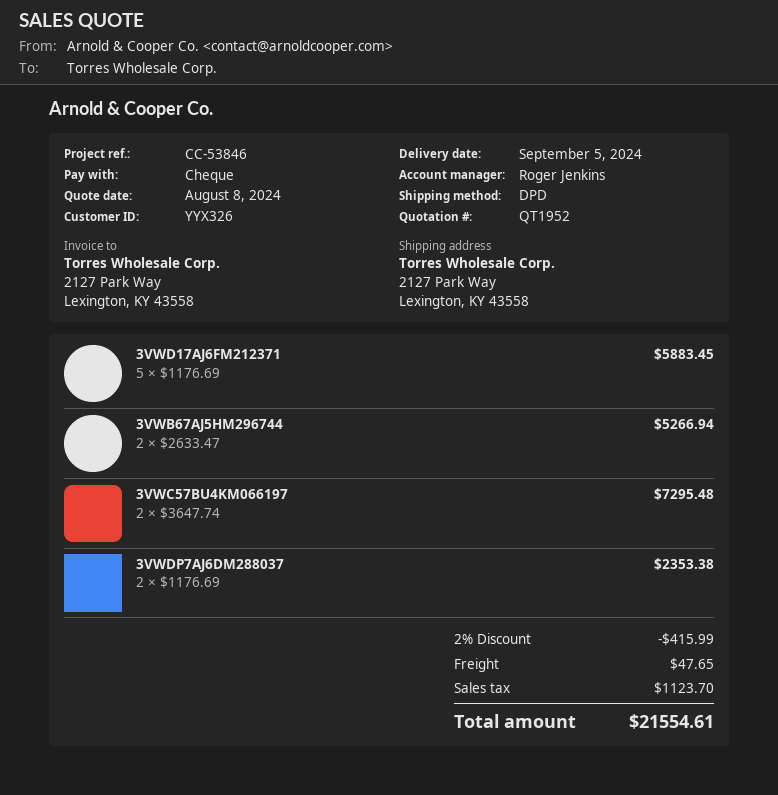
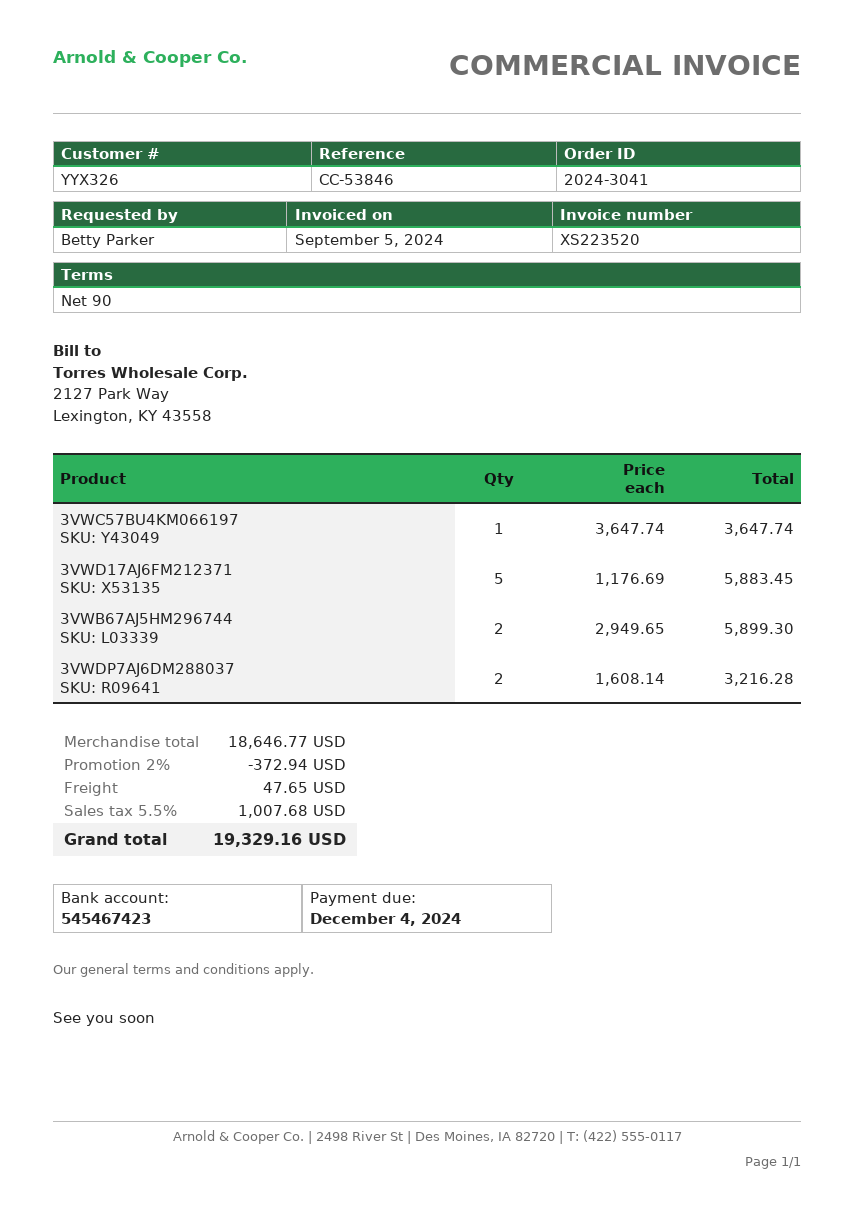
3VWB67AJ5HM296744: 2 x 2633.47 = 5266.94 -> 2 x 2949.65 = 5899.30
3VWC57BU4KM066197: 2 x 3647.74 = 7295.48 -> 1 x 3647.74 = 3647.74
3VWDP7AJ6DM288037: 2 x 1176.69 = 2353.38 -> 2 x 1608.14 = 3216.28
discount: 2% = 415.99 -> 2% = 372.94
tax: 1123.70 -> 1007.68
total: 21554.61 -> 19329.16

